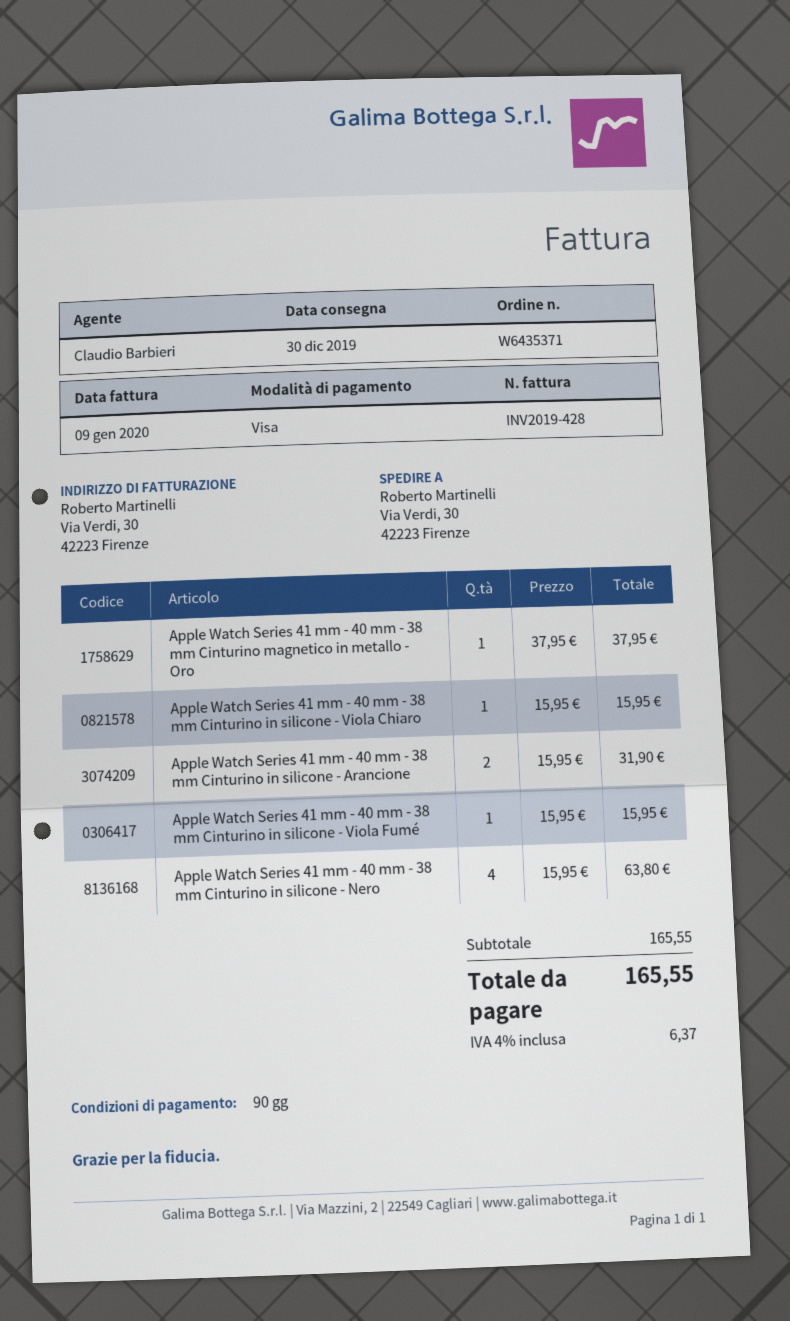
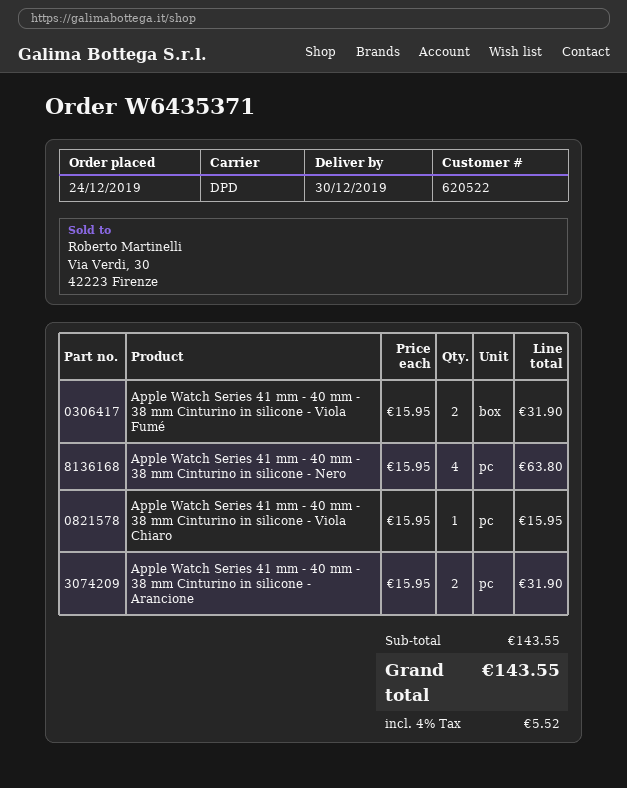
Apple Watch Series 41 mm - 40 mm - 38 mm Cinturino magnetico in metallo - Oro: 1 x 37.95 = 37.95 -> none
Apple Watch Series 41 mm - 40 mm - 38 mm Cinturino in silicone - Viola Fumé: 1 x 15.95 = 15.95 -> 2 x 15.95 = 31.90
subtotal: 165.55 -> 143.55
tax: 4% = 6.37 -> 4% = 5.52
total: 165.55 -> 143.55

